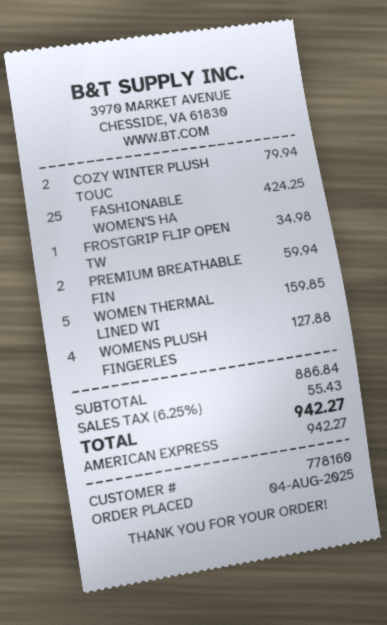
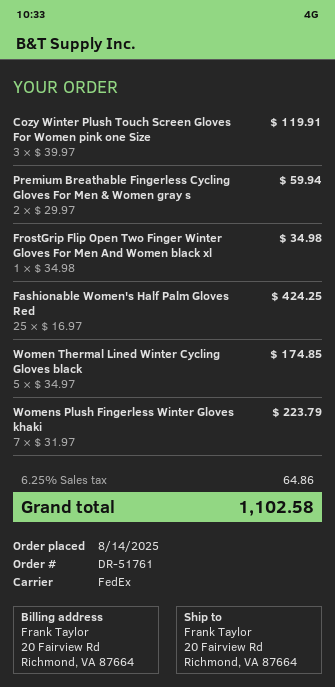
order date: 2025-08-04 -> 2025-08-14
COZY WINTER PLUSH TOUC: 2 for 79.94 -> 3 for 119.91
WOMEN THERMAL LINED WI: 5 for 159.85 -> 5 for 174.85
WOMENS PLUSH FINGERLES: 4 for 127.88 -> 7 for 223.79
tax: 6.25% = 55.43 -> 6.25% = 64.86
total: 942.27 -> 1102.58

